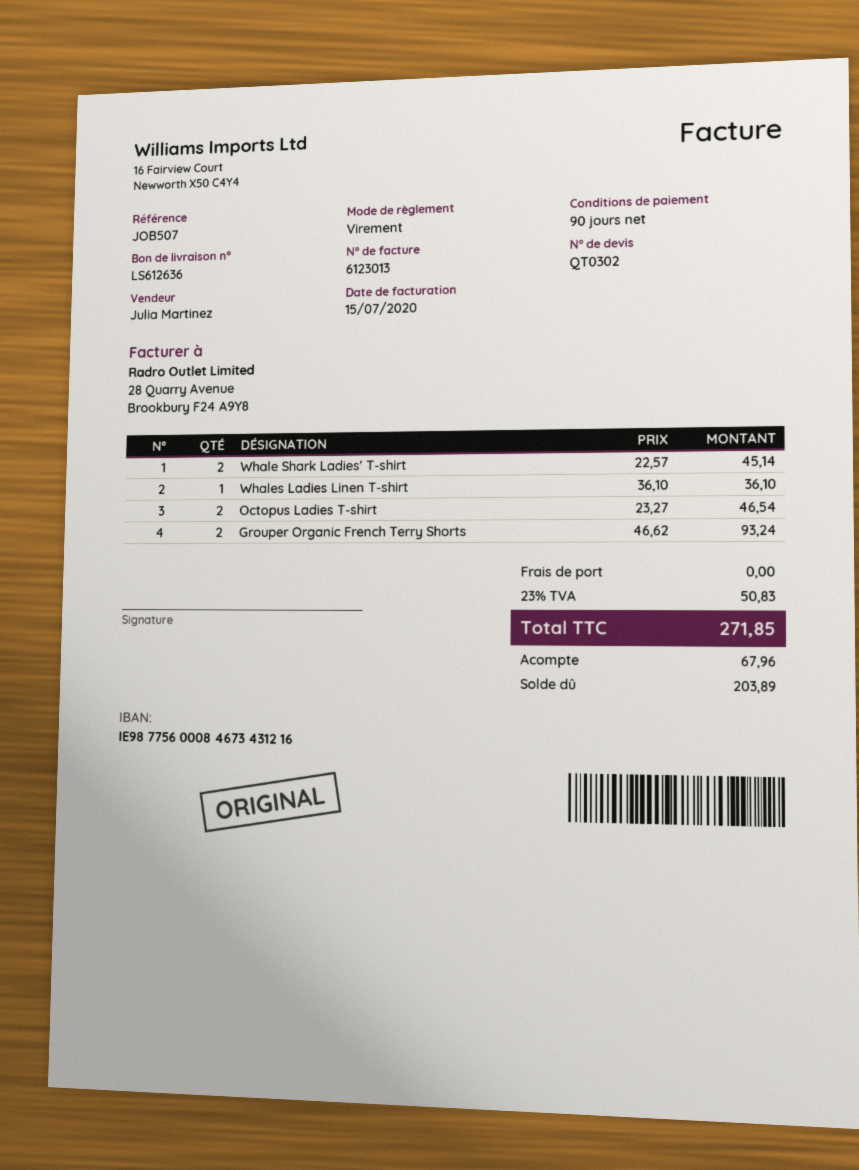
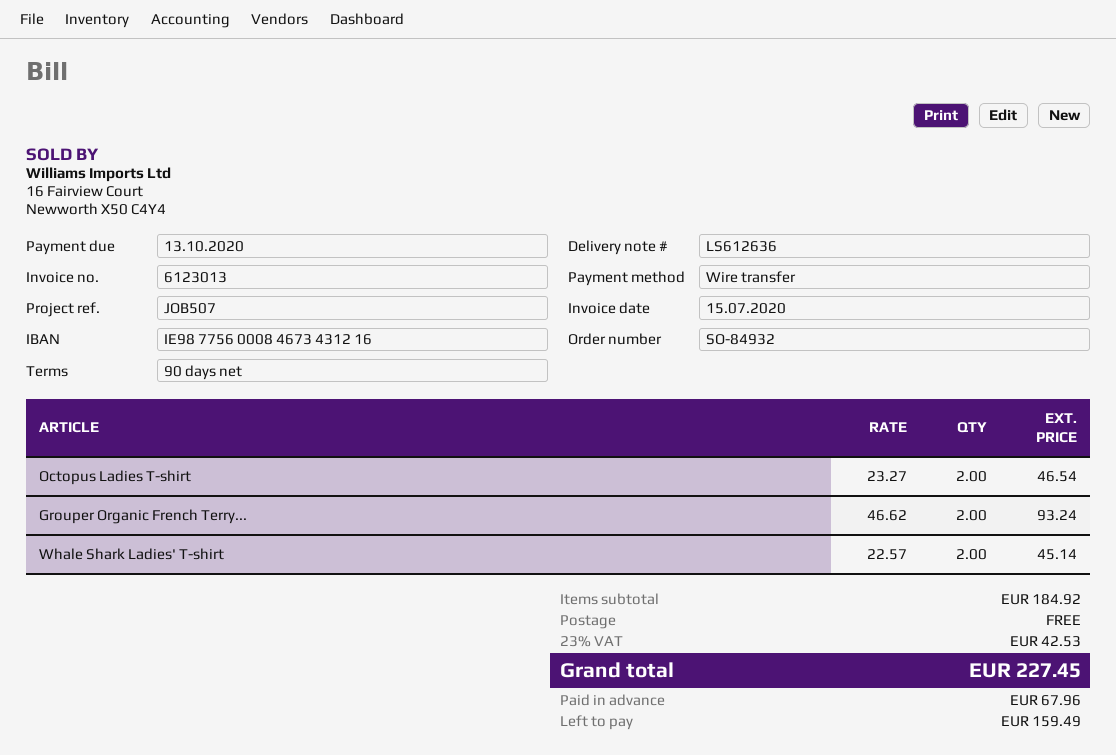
Whales Ladies Linen T-shirt: 1 x 36.10 = 36.10 -> none
tax: 23% = 50.83 -> 23% = 42.53
total: 271.85 -> 227.45
balance: 203.89 -> 159.49

